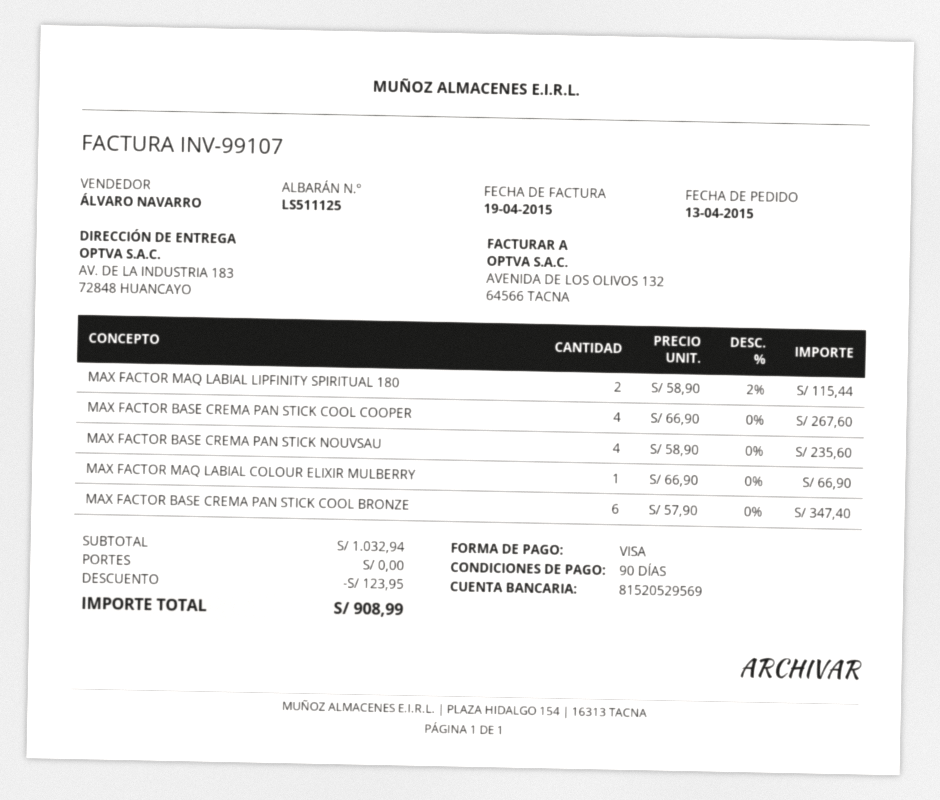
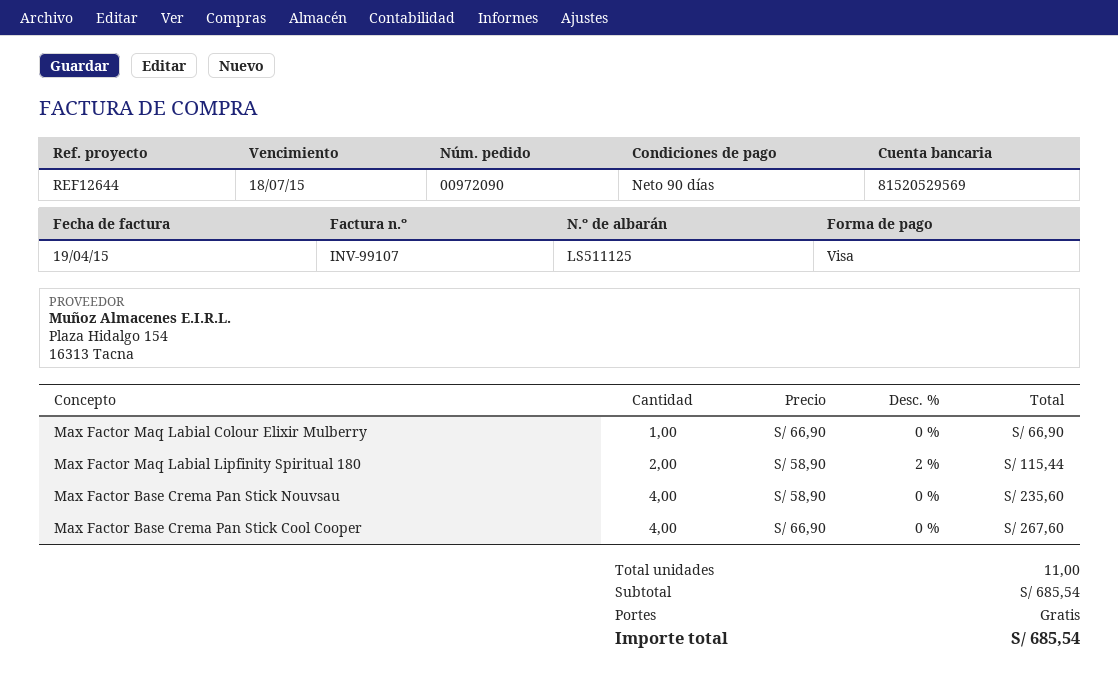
MAX FACTOR BASE CREMA PAN STICK COOL BRONZE: 6 x 57.90 = 347.40 -> none
subtotal: 1032.94 -> 685.54
discount: 123.95 -> none
total: 908.99 -> 685.54

